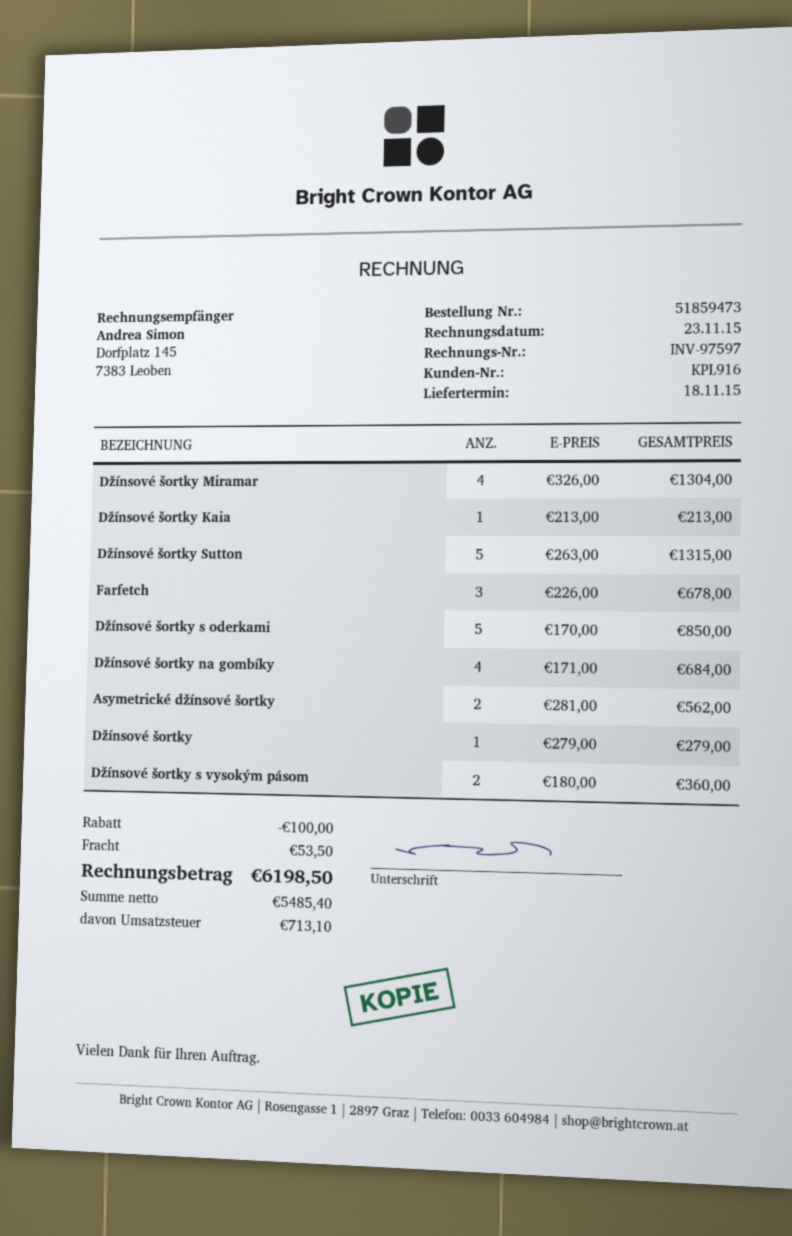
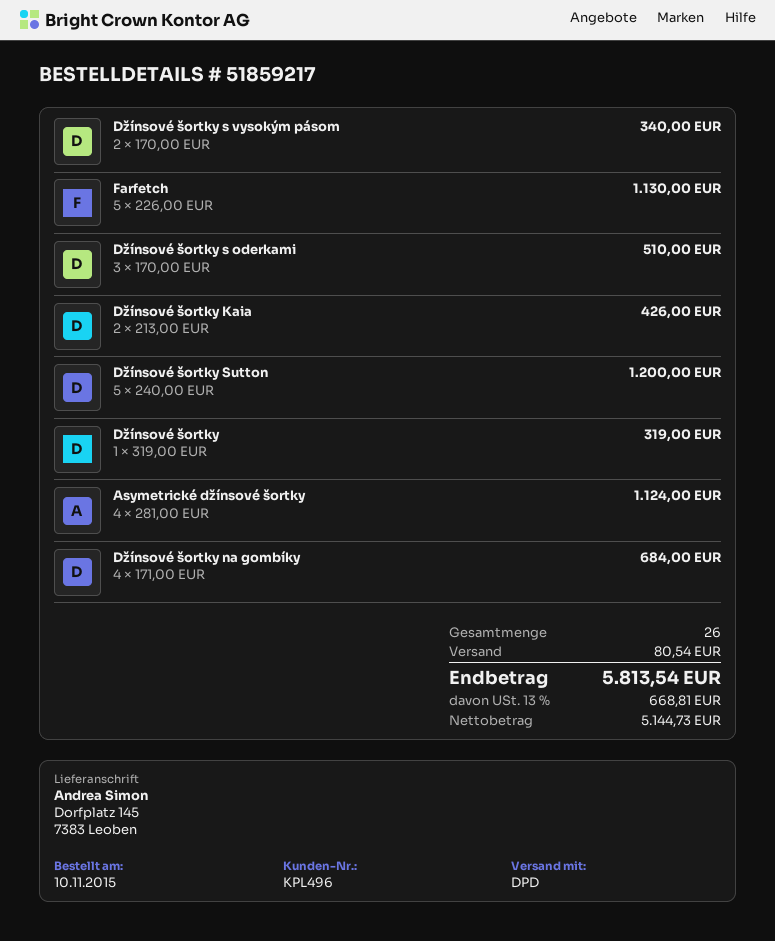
order number: 51859473 -> 51859217
customer number: KPL916 -> KPL496
Džínsové šortky Miramar: 4 x 326.00 = 1304.00 -> none
Džínsové šortky Kaia: 1 x 213.00 = 213.00 -> 2 x 213.00 = 426.00
Džínsové šortky Sutton: 5 x 263.00 = 1315.00 -> 5 x 240.00 = 1200.00
Farfetch: 3 x 226.00 = 678.00 -> 5 x 226.00 = 1130.00
Džínsové šortky s oderkami: 5 x 170.00 = 850.00 -> 3 x 170.00 = 510.00
Asymetrické džínsové šortky: 2 x 281.00 = 562.00 -> 4 x 281.00 = 1124.00
Džínsové šortky: 1 x 279.00 = 279.00 -> 1 x 319.00 = 319.00
Džínsové šortky s vysokým pásom: 2 x 180.00 = 360.00 -> 2 x 170.00 = 340.00
discount: 100.00 -> none
shipping: 53.50 -> 80.54
net: 5485.40 -> 5144.73
tax: 713.10 -> 668.81
total: 6198.50 -> 5813.54

